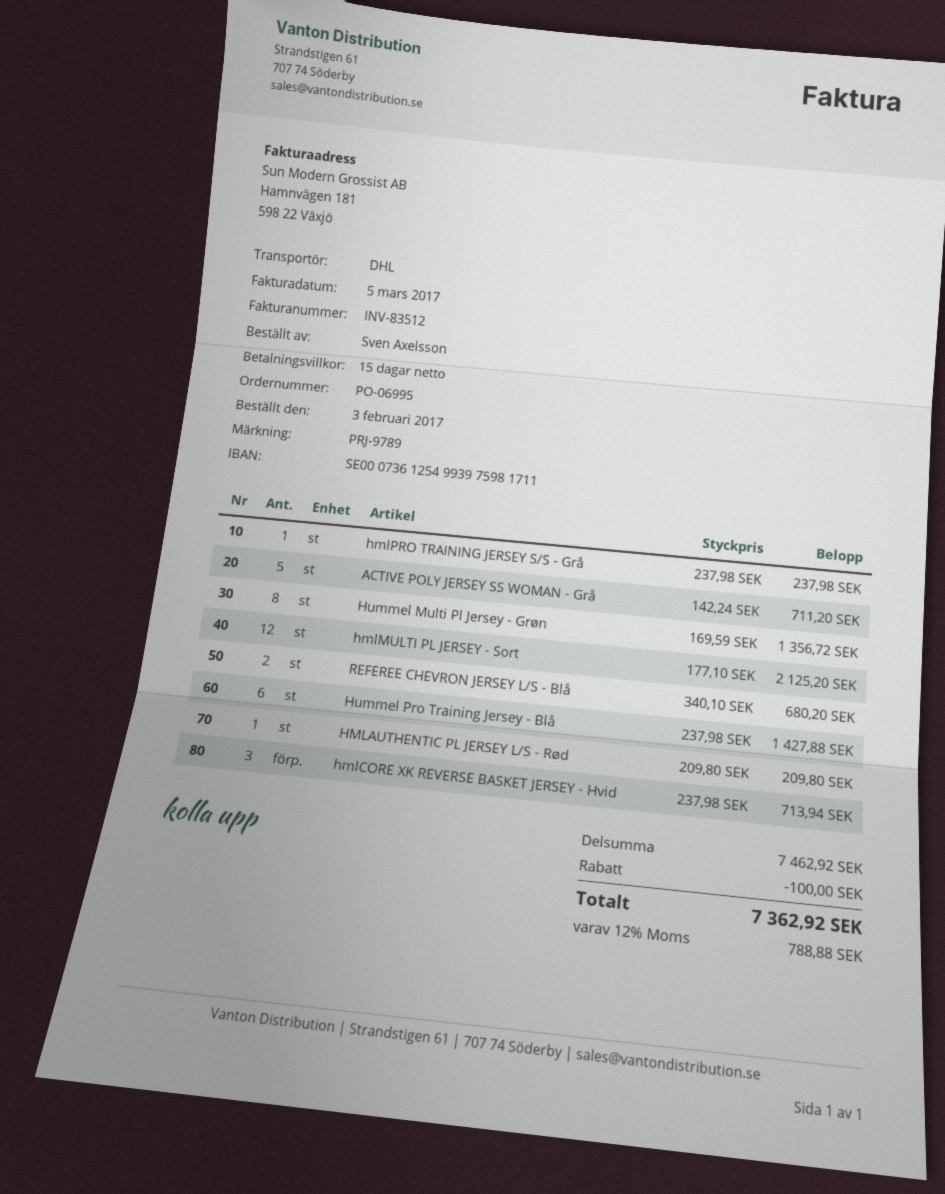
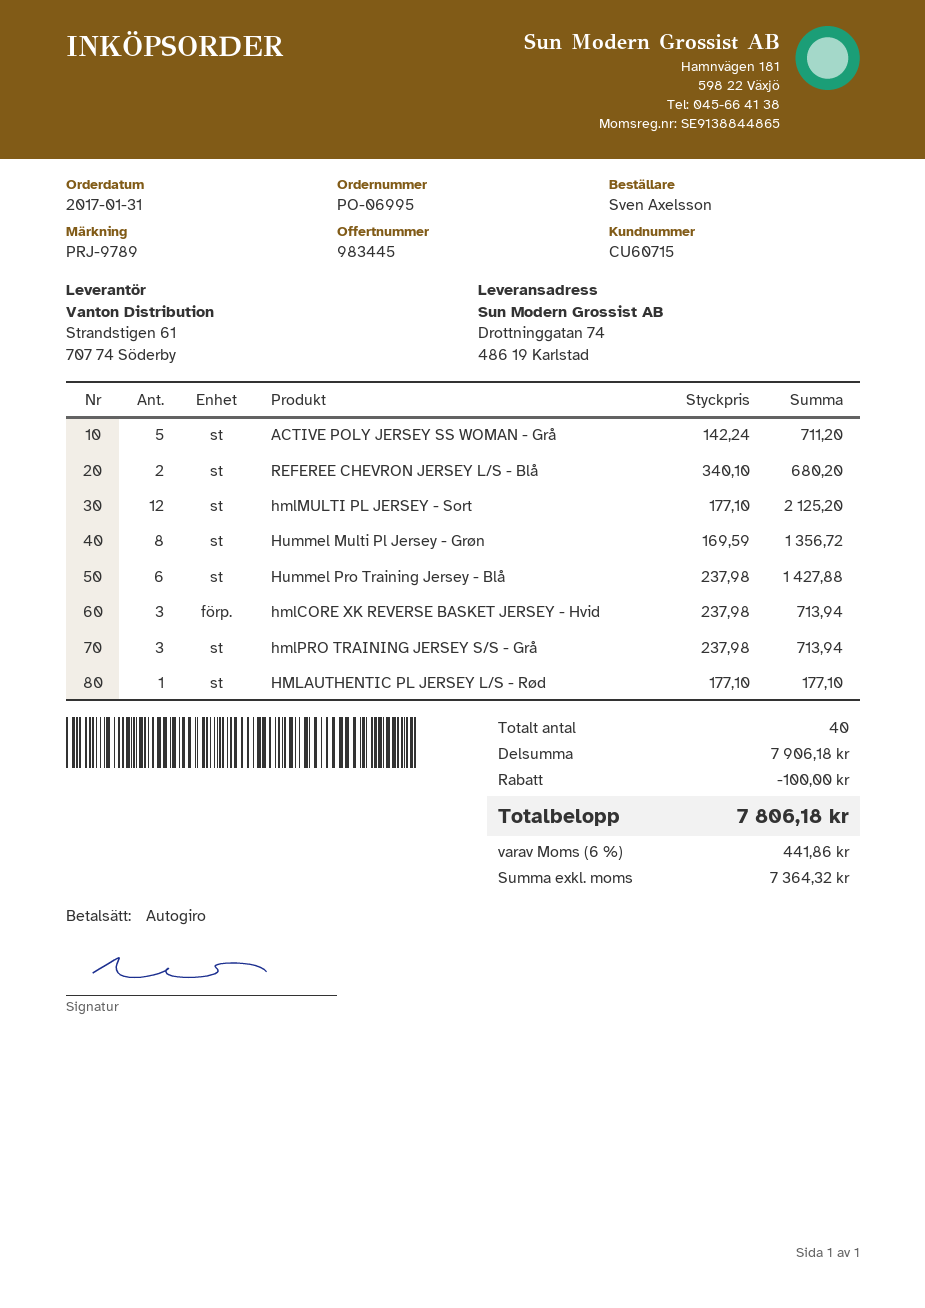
order date: 2017-02-03 -> 2017-01-31
hmlPRO TRAINING JERSEY S/S - Grå: 1 x 237.98 = 237.98 -> 3 x 237.98 = 713.94
HMLAUTHENTIC PL JERSEY L/S - Rød: 1 x 209.80 = 209.80 -> 1 x 177.10 = 177.10
subtotal: 7462.92 -> 7906.18
tax: 12% = 788.88 -> 6% = 441.86
total: 7362.92 -> 7806.18

